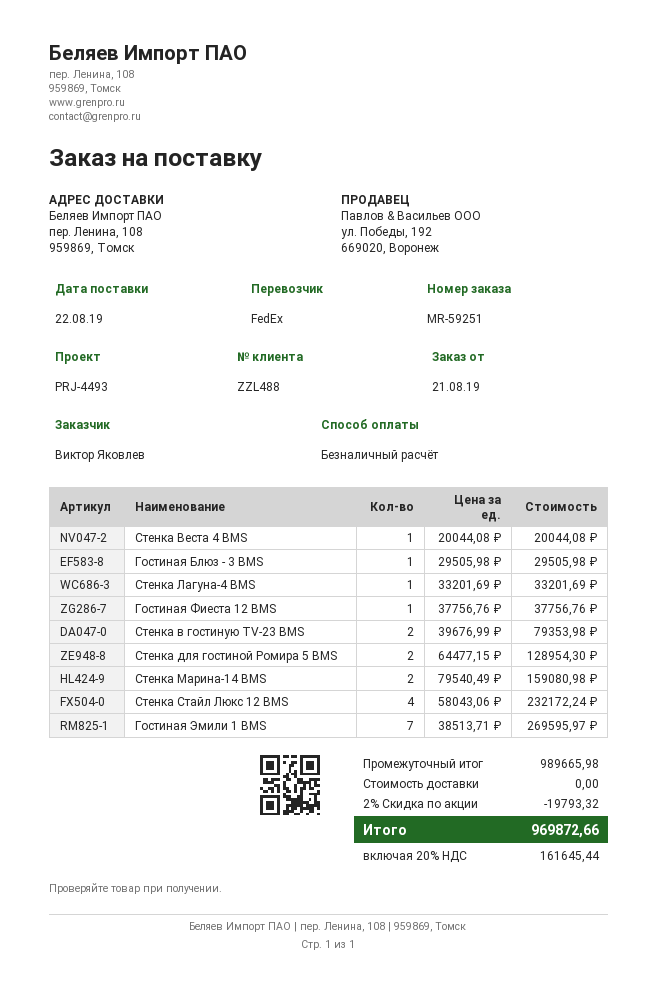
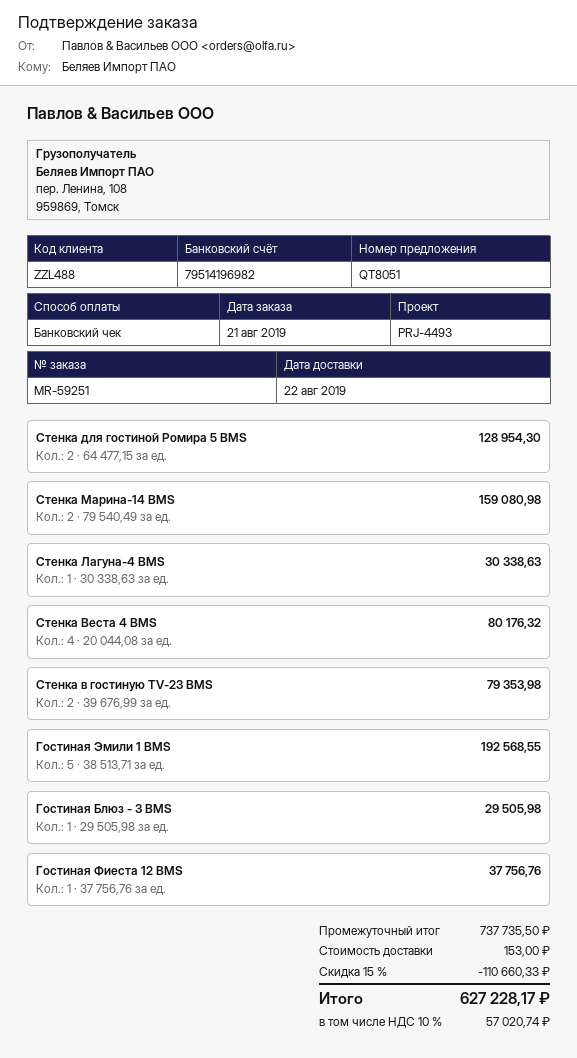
payment method: bank transfer -> cheque
Стенка Веста 4 BMS: 1 x 20044.08 = 20044.08 -> 4 x 20044.08 = 80176.32
Стенка Лагуна-4 BMS: 1 x 33201.69 = 33201.69 -> 1 x 30338.63 = 30338.63
Стенка Стайл Люкс 12 BMS: 4 x 58043.06 = 232172.24 -> none
Гостиная Эмили 1 BMS: 7 x 38513.71 = 269595.97 -> 5 x 38513.71 = 192568.55
subtotal: 989665.98 -> 737735.50
discount: 2% = 19793.32 -> 15% = 110660.33
shipping: 0.00 -> 153.00
tax: 20% = 161645.44 -> 10% = 57020.74
total: 969872.66 -> 627228.17

